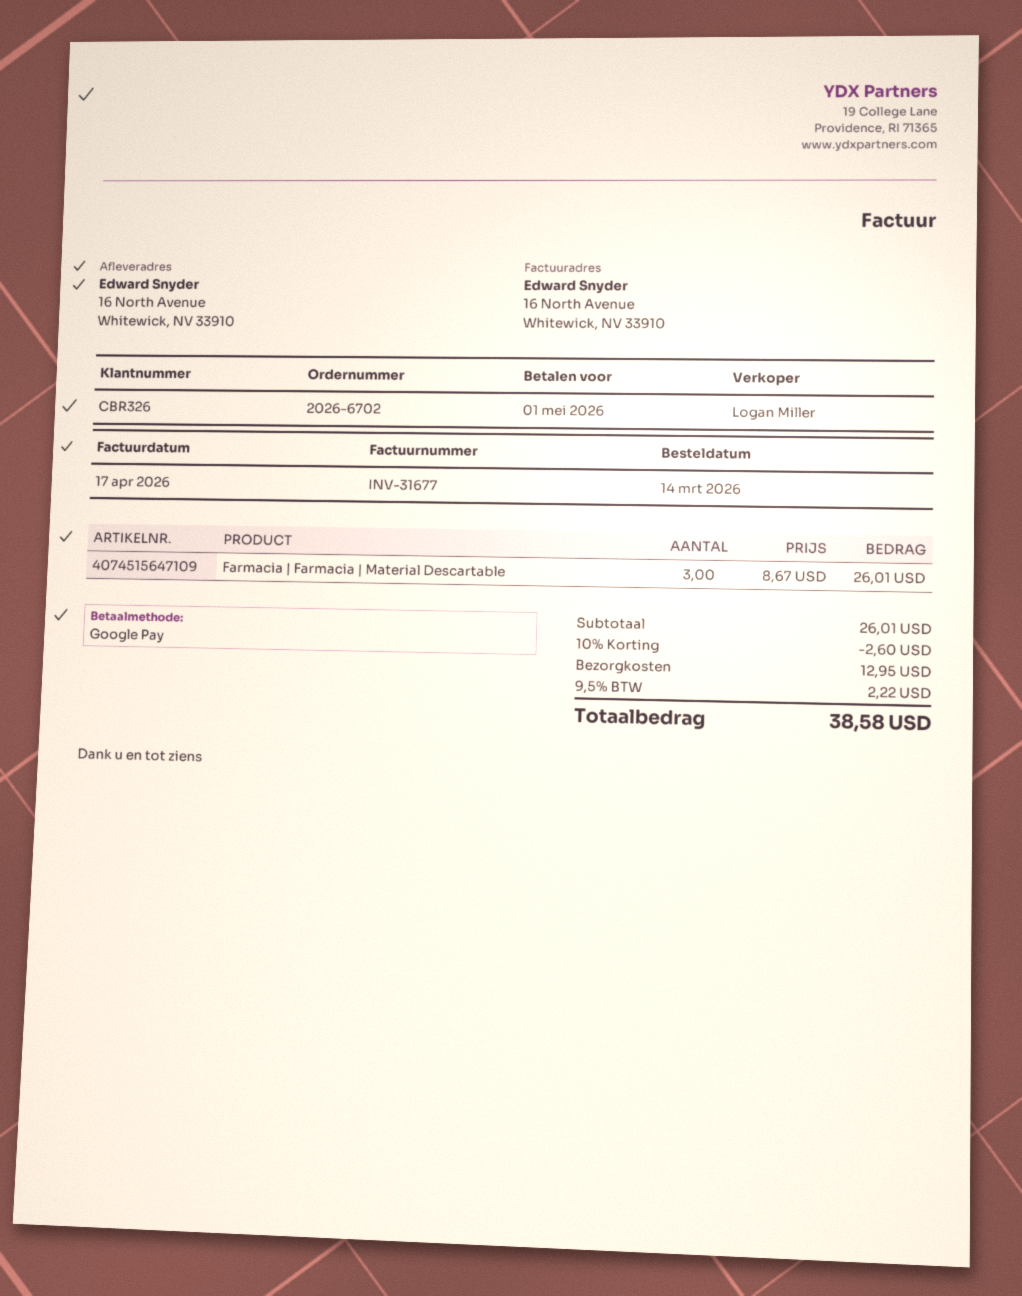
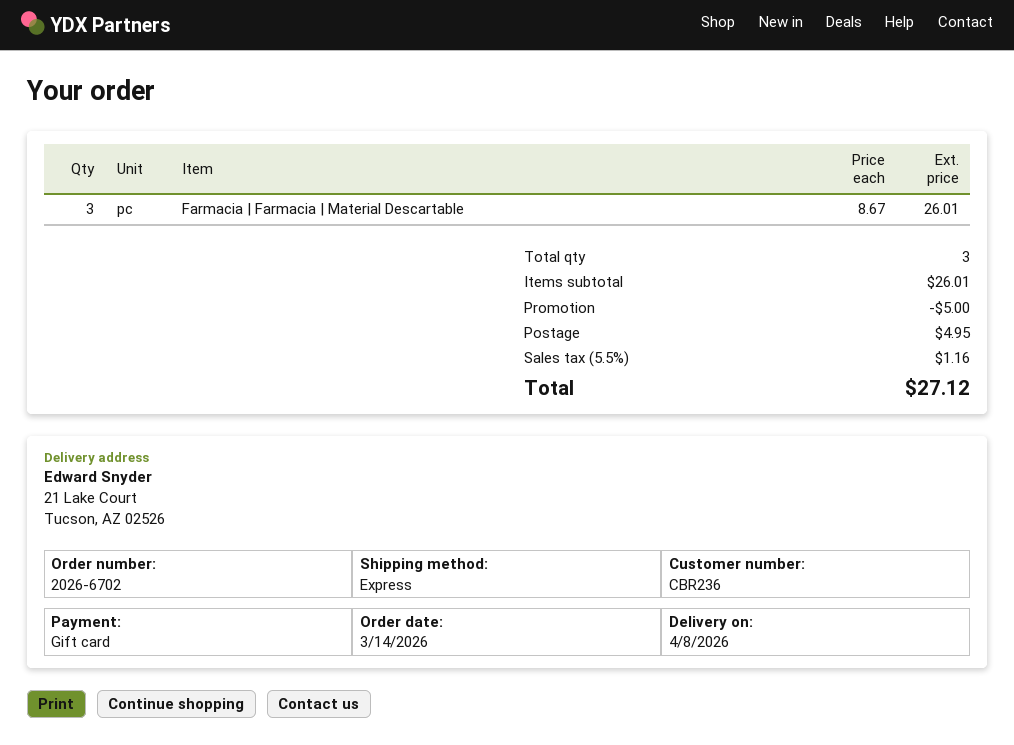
customer number: CBR326 -> CBR236
payment method: Google Pay -> gift card
ship to: 16 North Avenue, Whitewick, NV 33910 -> 21 Lake Court, Tucson, AZ 02526
discount: 2.60 -> 5.00
shipping: 12.95 -> 4.95
tax: 9.5% = 2.22 -> 5.5% = 1.16
total: 38.58 -> 27.12

